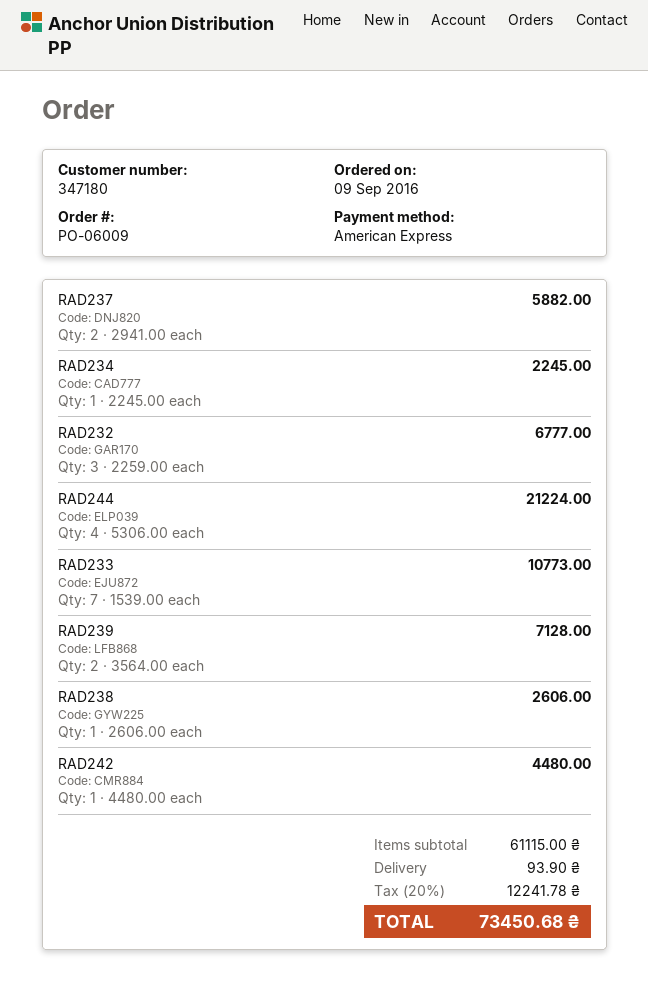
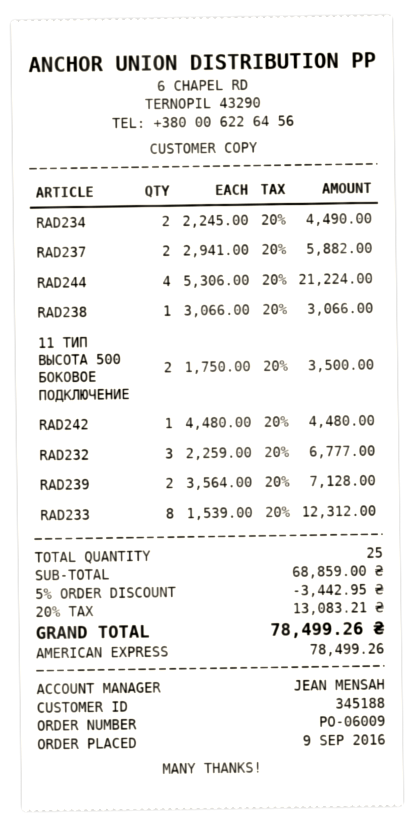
customer number: 347180 -> 345188
RAD234: 1 x 2245.00 = 2245.00 -> 2 x 2245.00 = 4490.00
RAD233: 7 x 1539.00 = 10773.00 -> 8 x 1539.00 = 12312.00
RAD238: 1 x 2606.00 = 2606.00 -> 1 x 3066.00 = 3066.00
11 ТИП ВЫСОТА 500 БОКОВОЕ ПОДКЛЮЧЕНИЕ: none -> 2 x 1750.00 = 3500.00
subtotal: 61115.00 -> 68859.00
discount: none -> 5% = 3442.95
shipping: 93.90 -> none
tax: 20% = 12241.78 -> 20% = 13083.21
total: 73450.68 -> 78499.26

